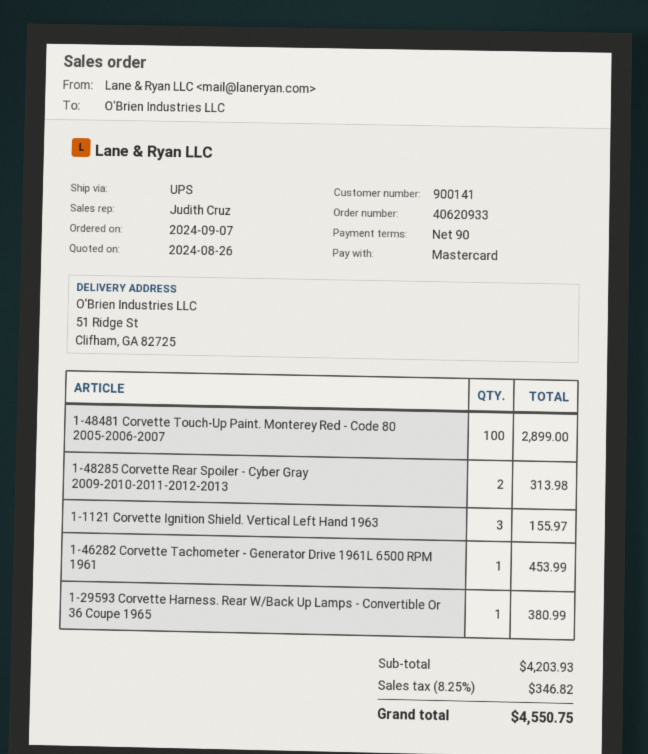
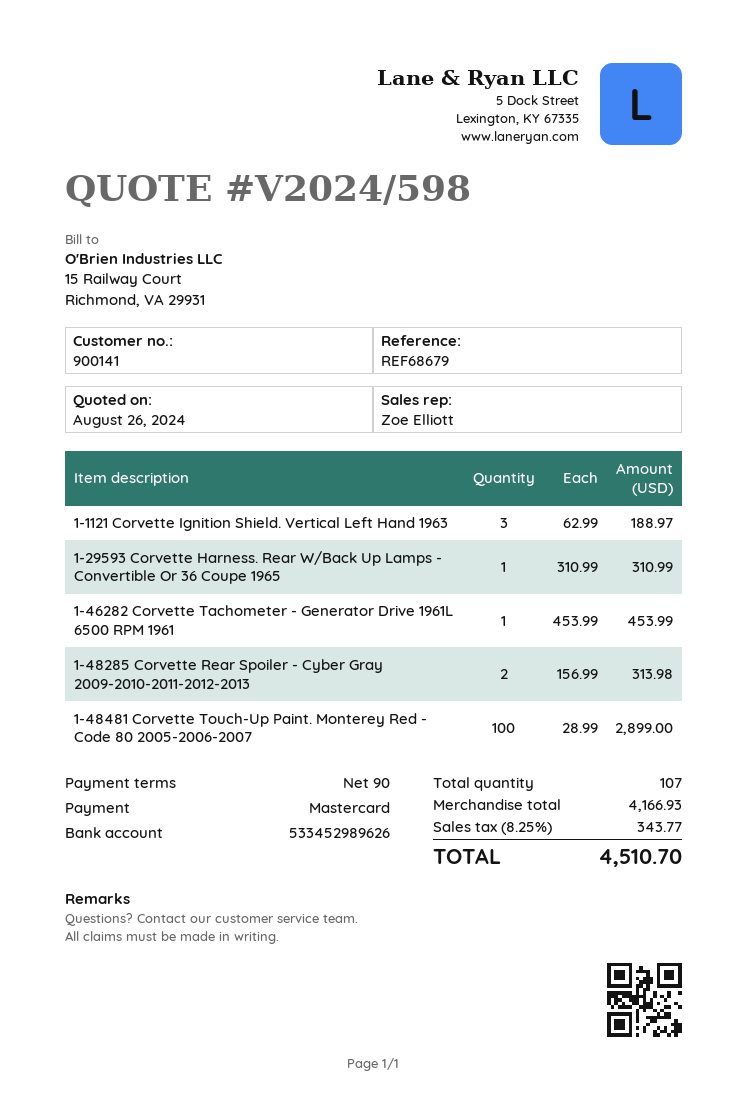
sales rep: Judith Cruz -> Zoe Elliott
1-1121 Corvette Ignition Shield. Vertical Left Hand 1963: 3 for 155.97 -> 3 for 188.97
1-29593 Corvette Harness. Rear W/Back Up Lamps - Convertible Or 36 Coupe 1965: 1 for 380.99 -> 1 for 310.99
subtotal: 4203.93 -> 4166.93
tax: 8.25% = 346.82 -> 8.25% = 343.77
total: 4550.75 -> 4510.70

